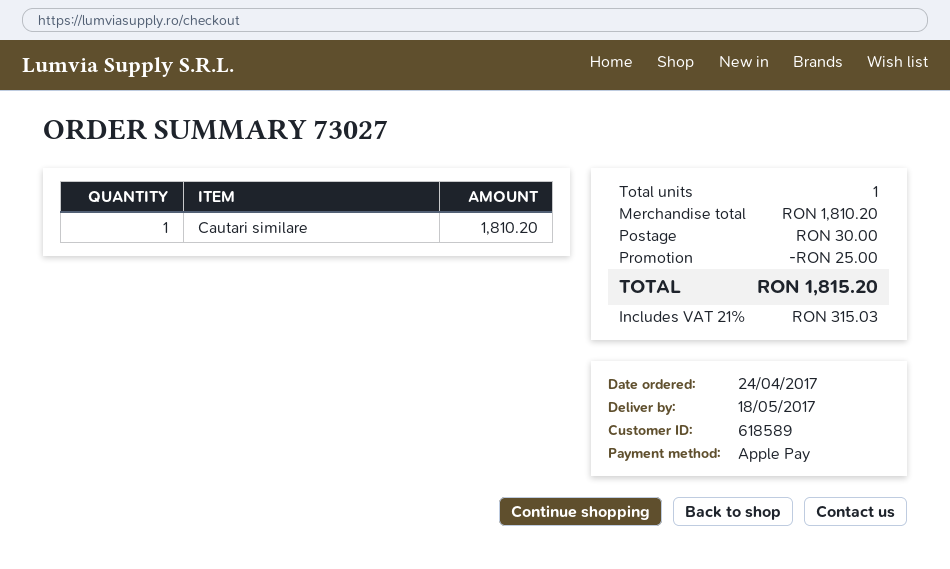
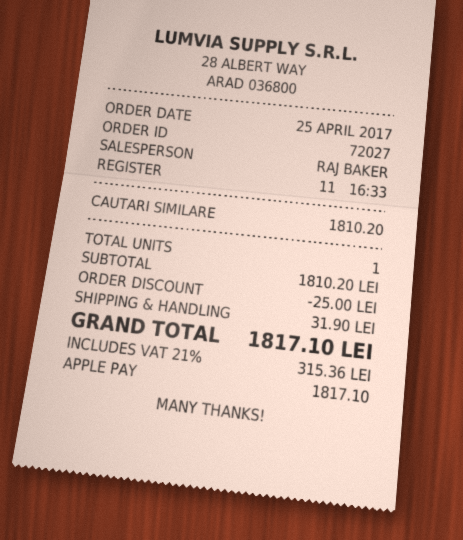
order number: 73027 -> 72027
order date: 2017-04-24 -> 2017-04-25
shipping: 30.00 -> 31.90
tax: 21% = 315.03 -> 21% = 315.36
total: 1815.20 -> 1817.10

